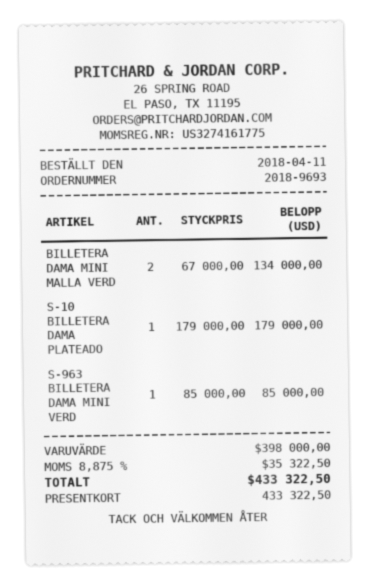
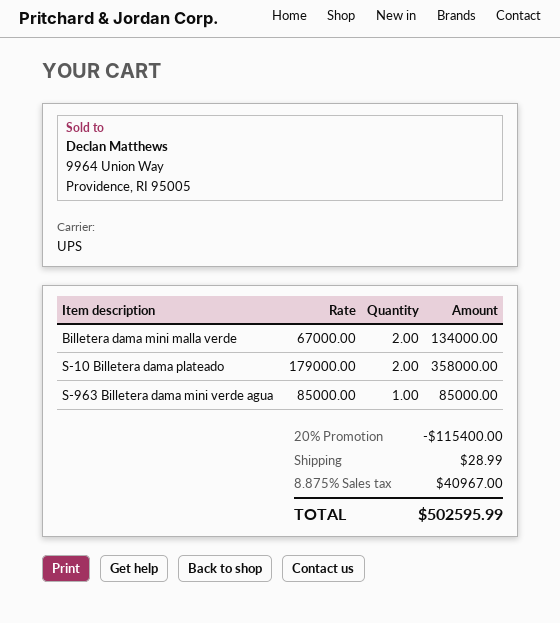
S-10 BILLETERA DAMA PLATEADO: 1 x 179000.00 = 179000.00 -> 2 x 179000.00 = 358000.00
discount: none -> 20% = 115400.00
shipping: none -> 28.99
tax: 8.875% = 35322.50 -> 8.875% = 40967.00
total: 433322.50 -> 502595.99

